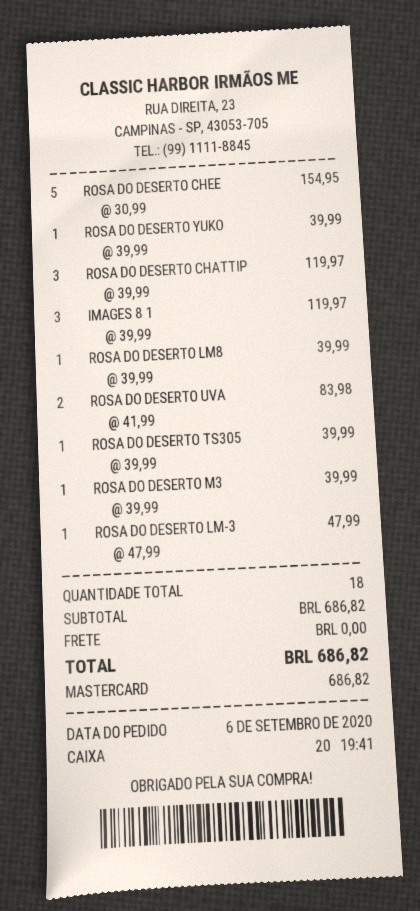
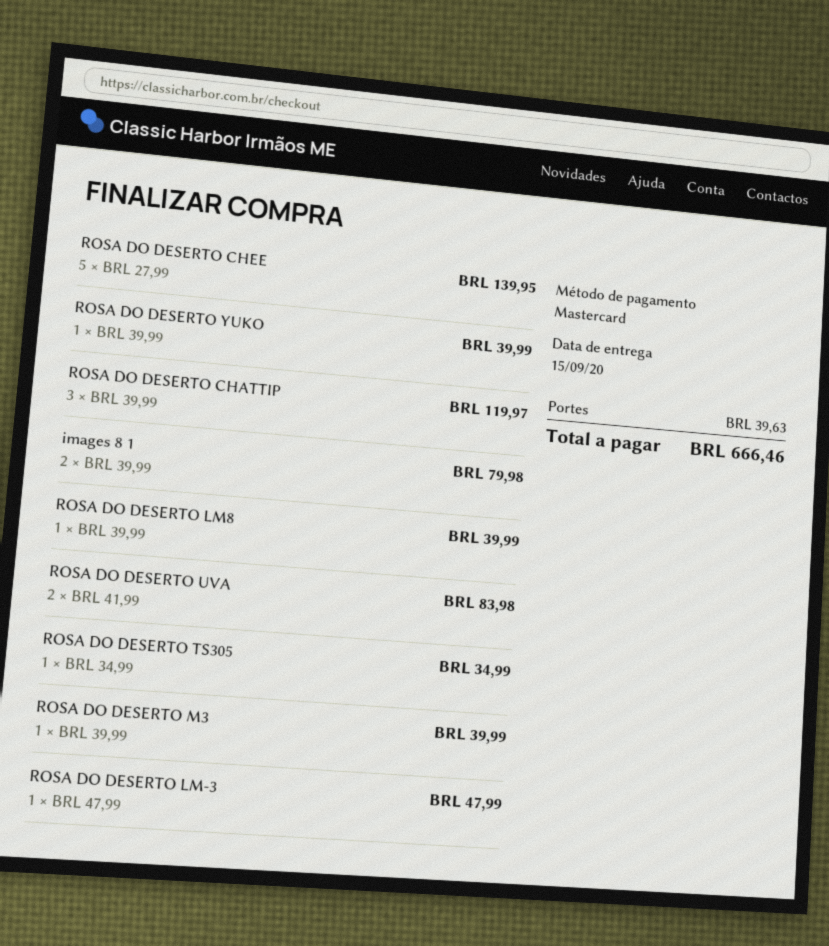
ROSA DO DESERTO CHEE: 5 x 30.99 = 154.95 -> 5 x 27.99 = 139.95
IMAGES 8 1: 3 x 39.99 = 119.97 -> 2 x 39.99 = 79.98
ROSA DO DESERTO TS305: 1 x 39.99 = 39.99 -> 1 x 34.99 = 34.99
shipping: 0.00 -> 39.63
total: 686.82 -> 666.46

